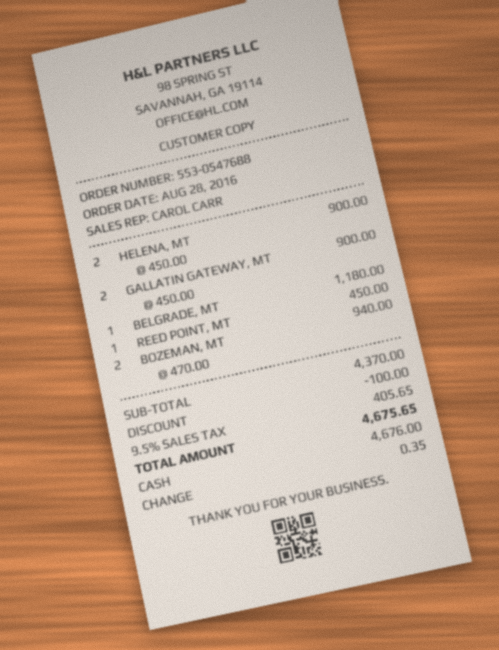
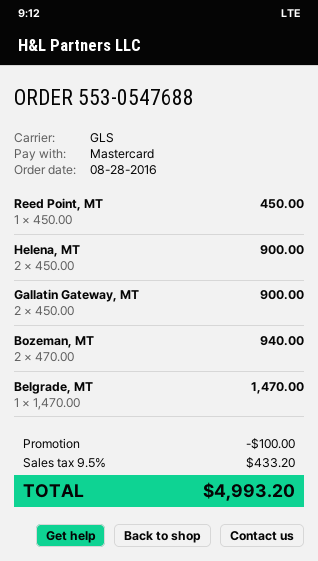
payment method: cash -> Mastercard
BELGRADE, MT: 1 x 1180.00 = 1180.00 -> 1 x 1470.00 = 1470.00
tax: 9.5% = 405.65 -> 9.5% = 433.20
total: 4675.65 -> 4993.20

